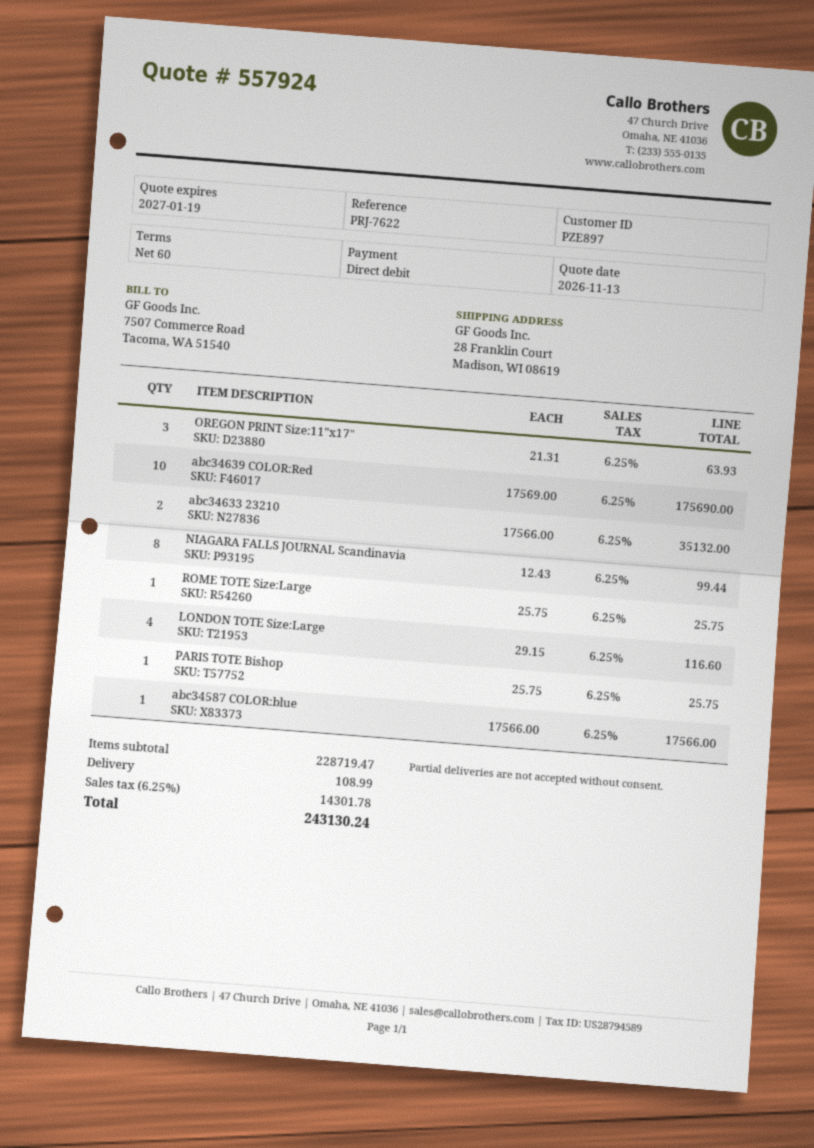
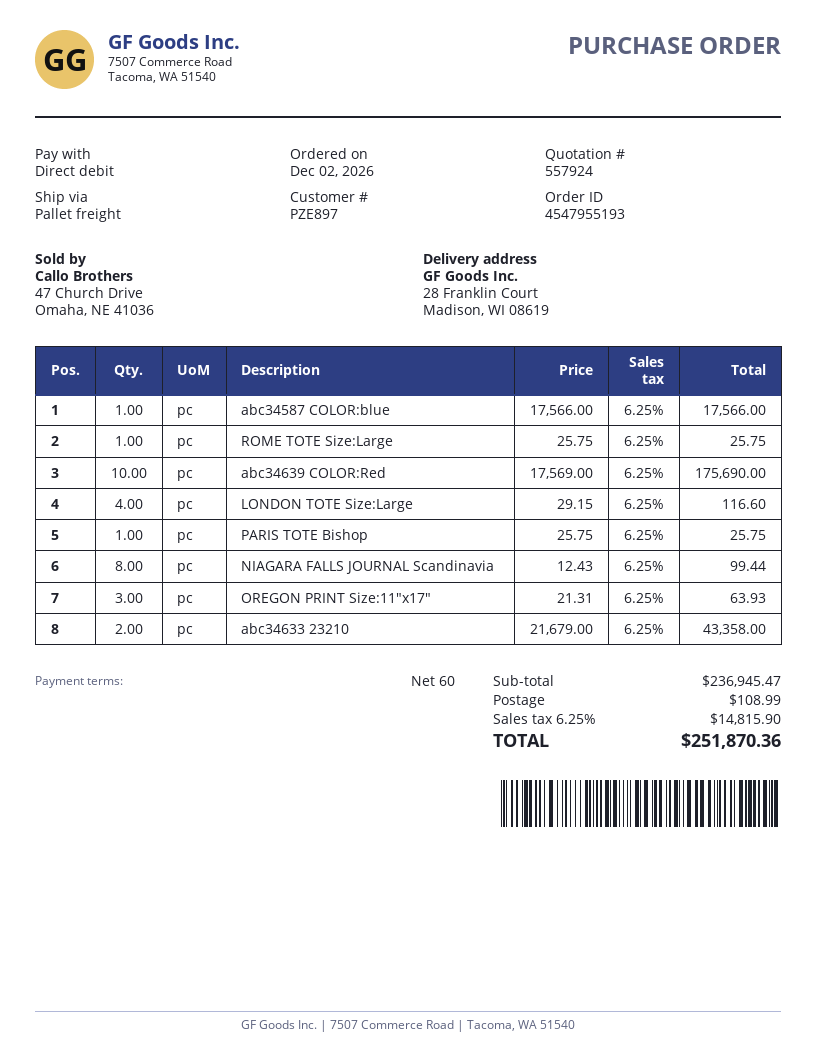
abc34633 23210: 2 x 17566.00 = 35132.00 -> 2 x 21679.00 = 43358.00
subtotal: 228719.47 -> 236945.47
tax: 6.25% = 14301.78 -> 6.25% = 14815.90
total: 243130.24 -> 251870.36

